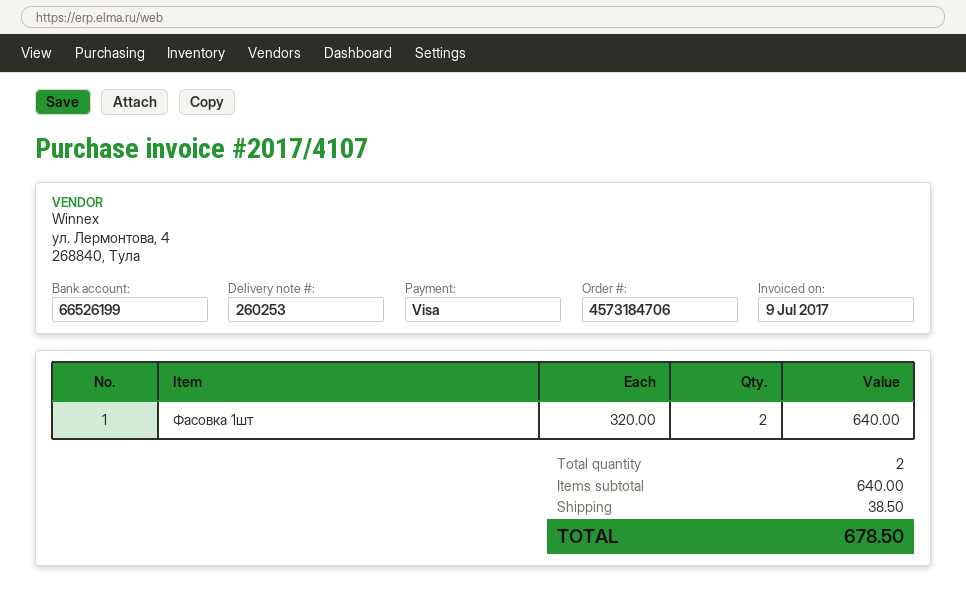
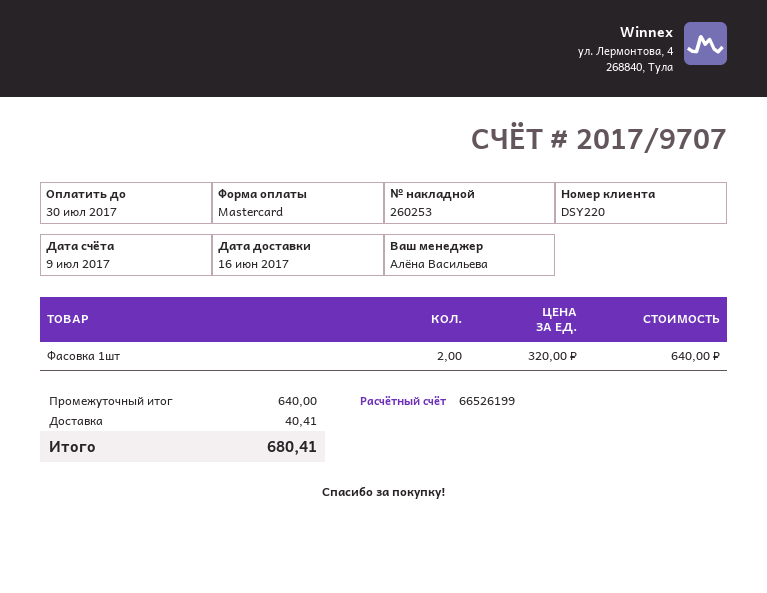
invoice number: 2017/4107 -> 2017/9707
payment method: Visa -> Mastercard
shipping: 38.50 -> 40.41
total: 678.50 -> 680.41

